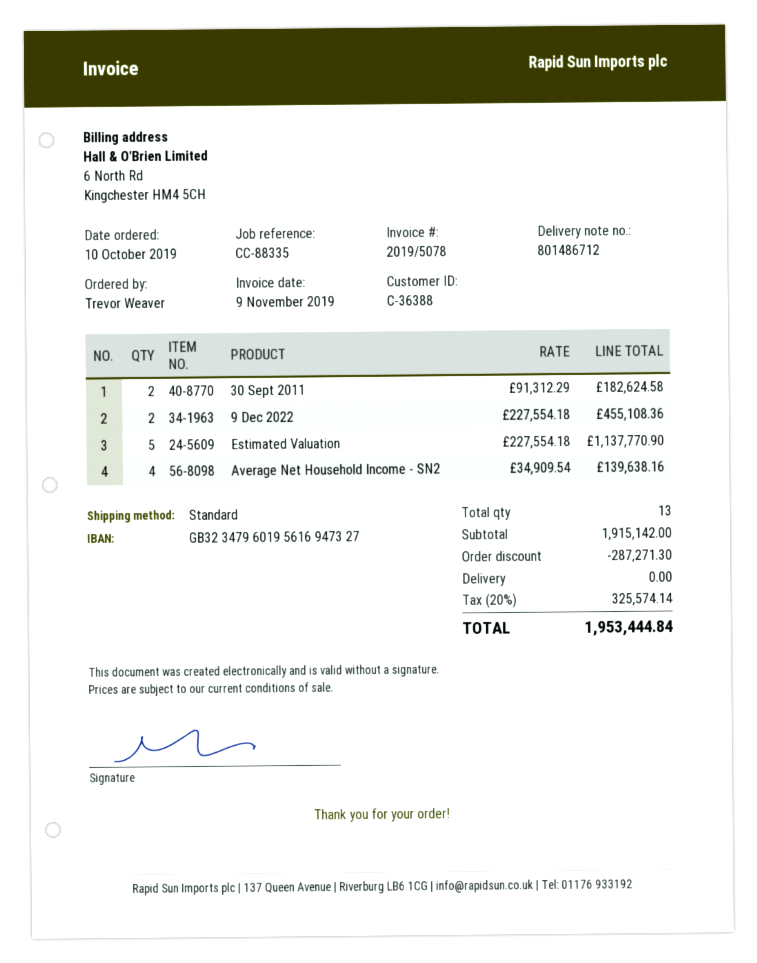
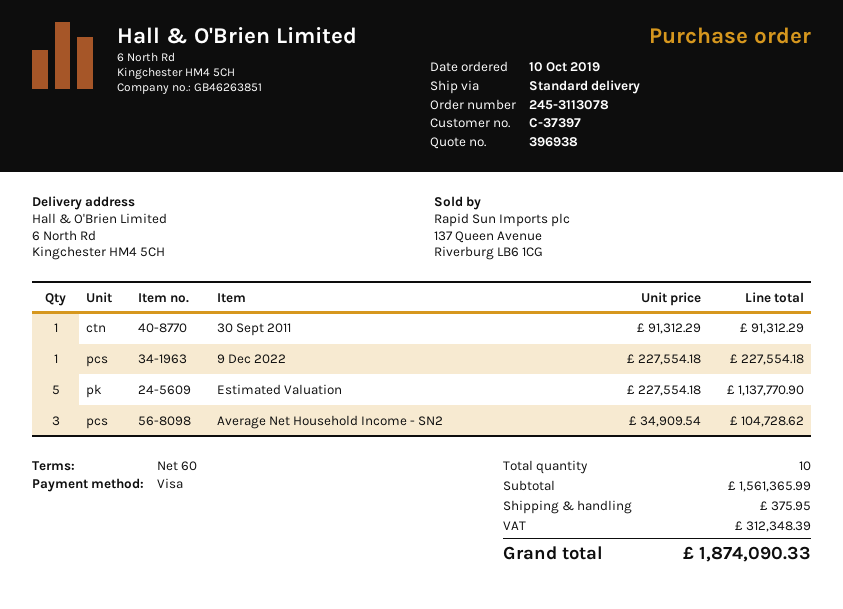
customer number: C-36388 -> C-37397
30 Sept 2011: 2 x 91312.29 = 182624.58 -> 1 x 91312.29 = 91312.29
9 Dec 2022: 2 x 227554.18 = 455108.36 -> 1 x 227554.18 = 227554.18
Average Net Household Income - SN2: 4 x 34909.54 = 139638.16 -> 3 x 34909.54 = 104728.62
total quantity: 13 -> 10
subtotal: 1915142.00 -> 1561365.99
discount: 287271.30 -> none
shipping: 0.00 -> 375.95
tax: 325574.14 -> 312348.39
total: 1953444.84 -> 1874090.33

